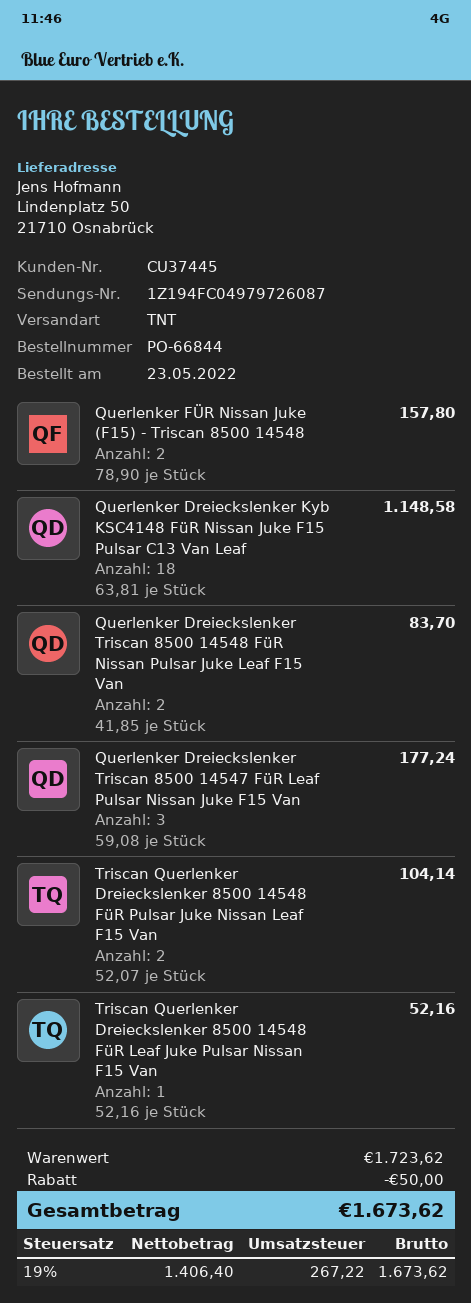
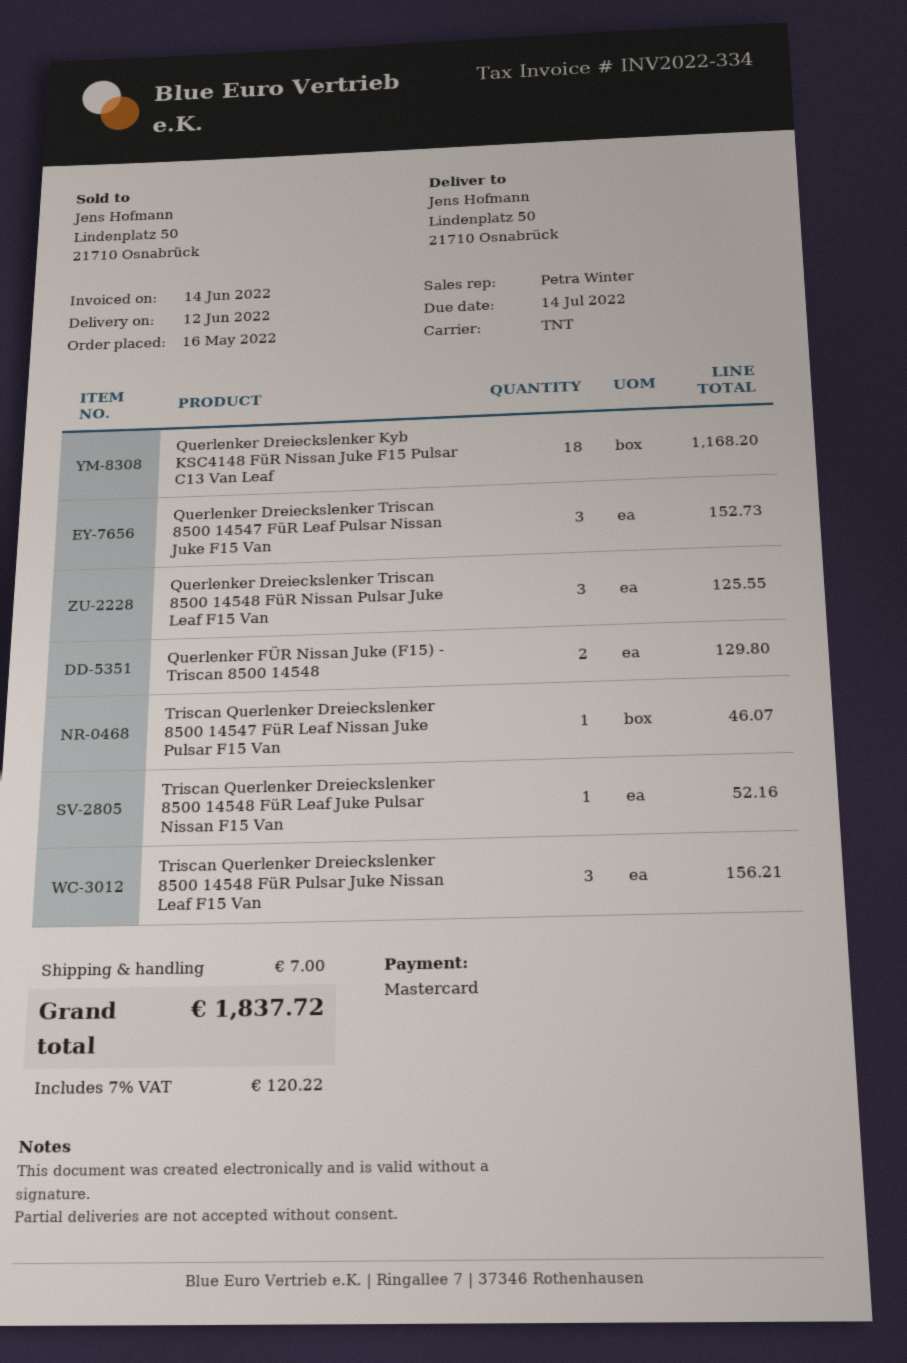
order date: 2022-05-23 -> 2022-05-16
Querlenker FÜR Nissan Juke (F15) - Triscan 8500 14548: 2 for 157.80 -> 2 for 129.80
Querlenker Dreieckslenker Kyb KSC4148 FüR Nissan Juke F15 Pulsar C13 Van Leaf: 18 for 1148.58 -> 18 for 1168.20
Querlenker Dreieckslenker Triscan 8500 14548 FüR Nissan Pulsar Juke Leaf F15 Van: 2 for 83.70 -> 3 for 125.55
Querlenker Dreieckslenker Triscan 8500 14547 FüR Leaf Pulsar Nissan Juke F15 Van: 3 for 177.24 -> 3 for 152.73
Triscan Querlenker Dreieckslenker 8500 14548 FüR Pulsar Juke Nissan Leaf F15 Van: 2 for 104.14 -> 3 for 156.21
Triscan Querlenker Dreieckslenker 8500 14547 FüR Leaf Nissan Juke Pulsar F15 Van: none -> 1 for 46.07
discount: 50.00 -> none
shipping: none -> 7.00
tax: 19% = 267.22 -> 7% = 120.22
total: 1673.62 -> 1837.72

